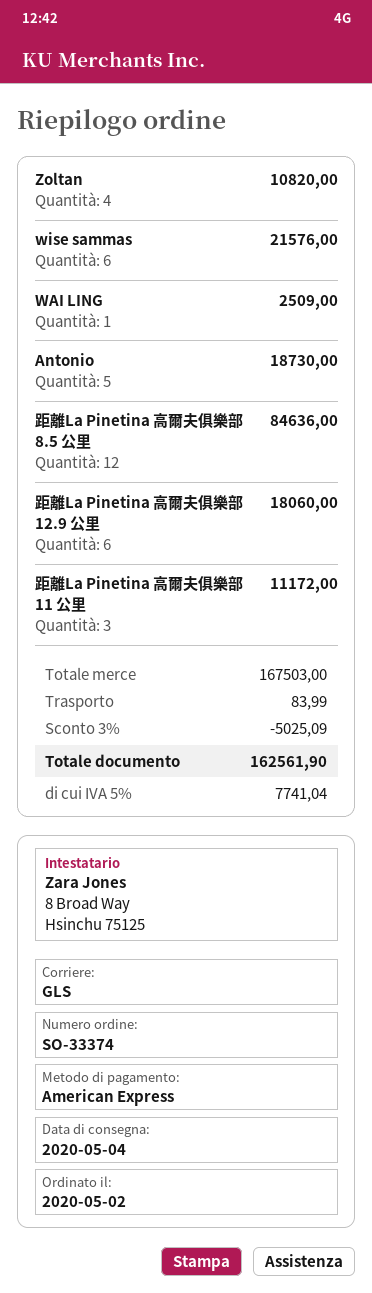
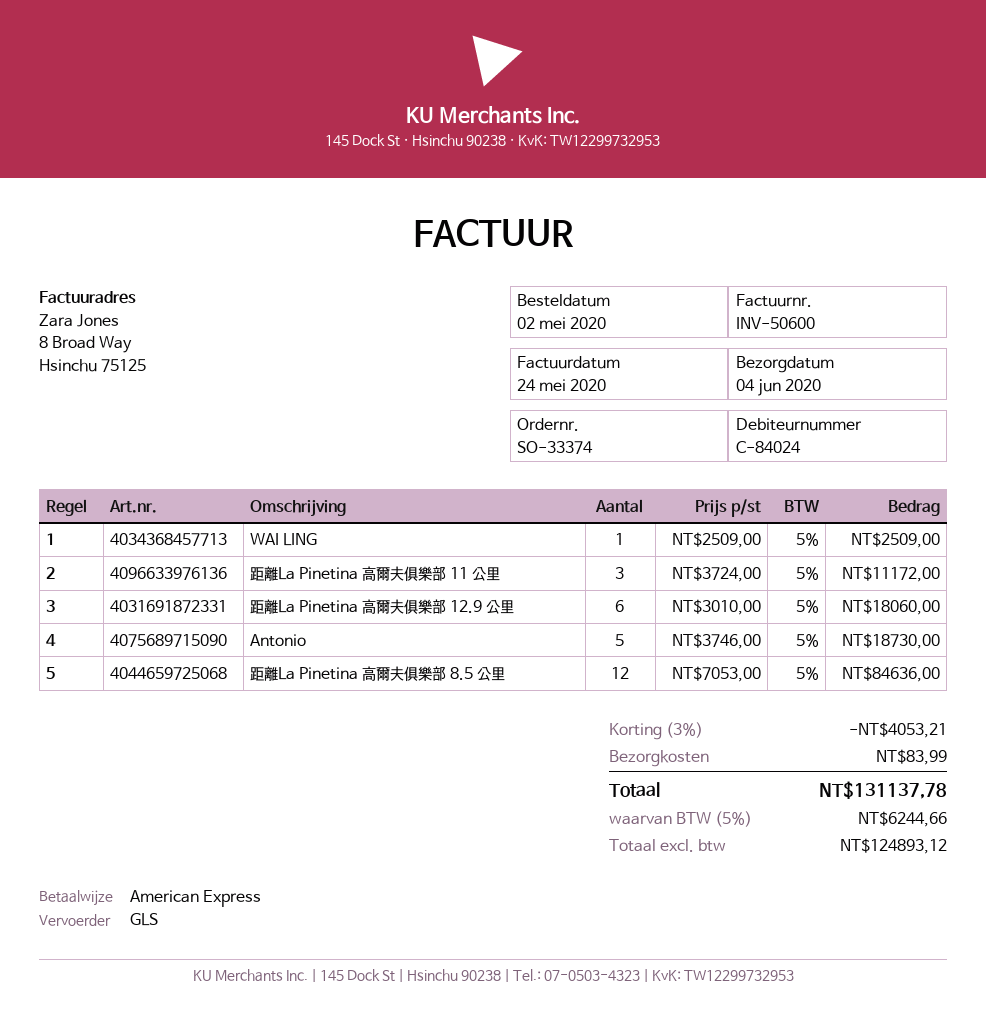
delivery date: 2020-05-04 -> 2020-06-04
Zoltan: 4 for 10820.00 -> none
wise sammas: 6 for 21576.00 -> none
discount: 3% = 5025.09 -> 3% = 4053.21
tax: 5% = 7741.04 -> 5% = 6244.66
total: 162561.90 -> 131137.78

